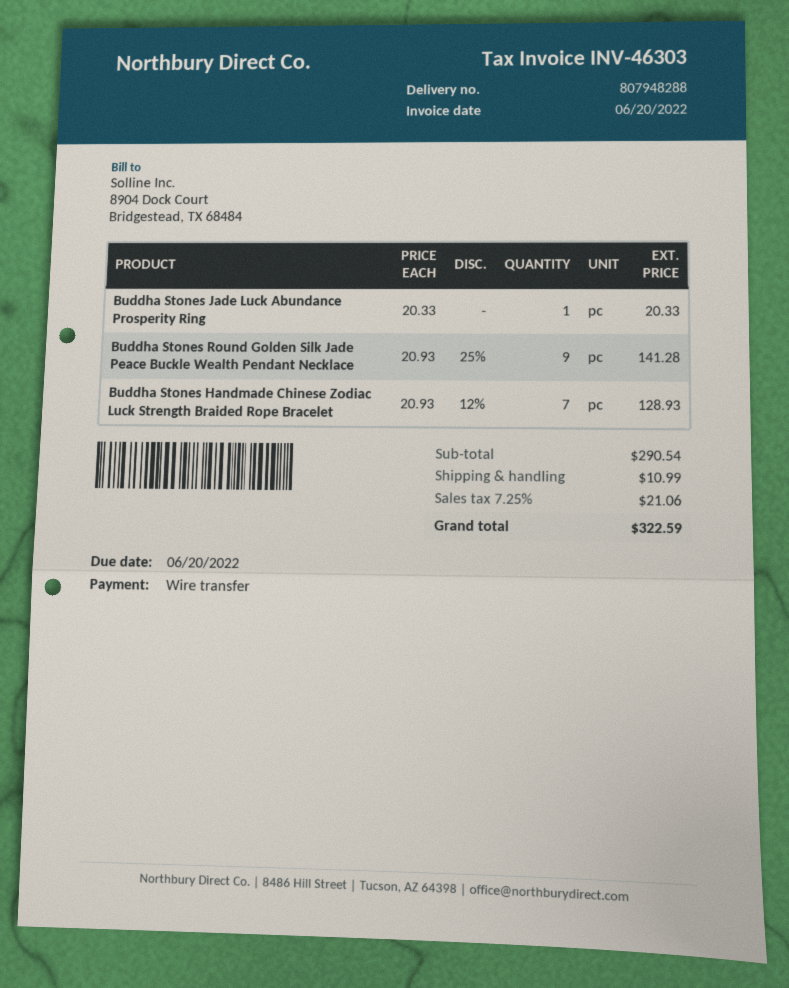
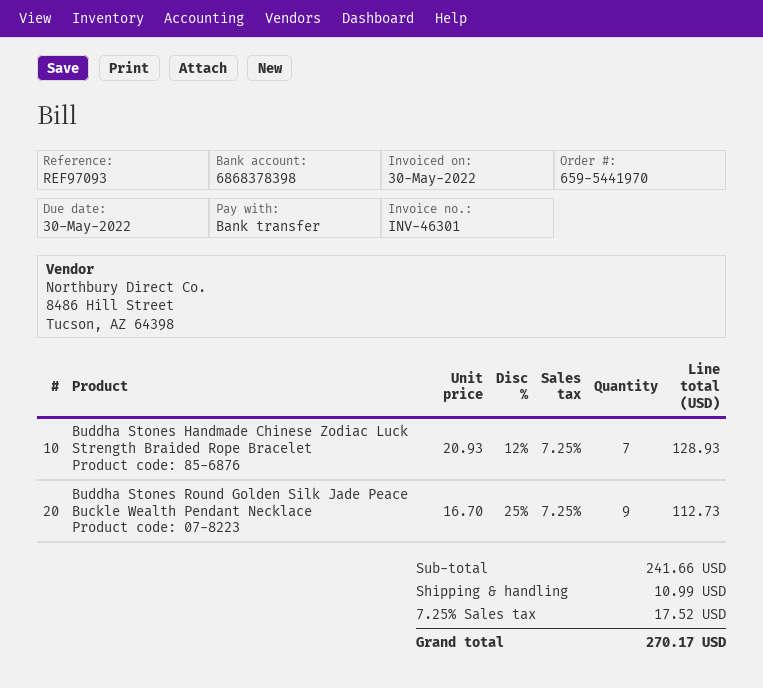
invoice number: INV-46303 -> INV-46301
invoice date: 2022-06-20 -> 2022-05-30
due date: 2022-06-20 -> 2022-05-30
Buddha Stones Jade Luck Abundance Prosperity Ring: 1 x 20.33 = 20.33 -> none
Buddha Stones Round Golden Silk Jade Peace Buckle Wealth Pendant Necklace: 9 x 20.93 - 25% = 141.28 -> 9 x 16.70 - 25% = 112.73
subtotal: 290.54 -> 241.66
tax: 7.25% = 21.06 -> 7.25% = 17.52
total: 322.59 -> 270.17

